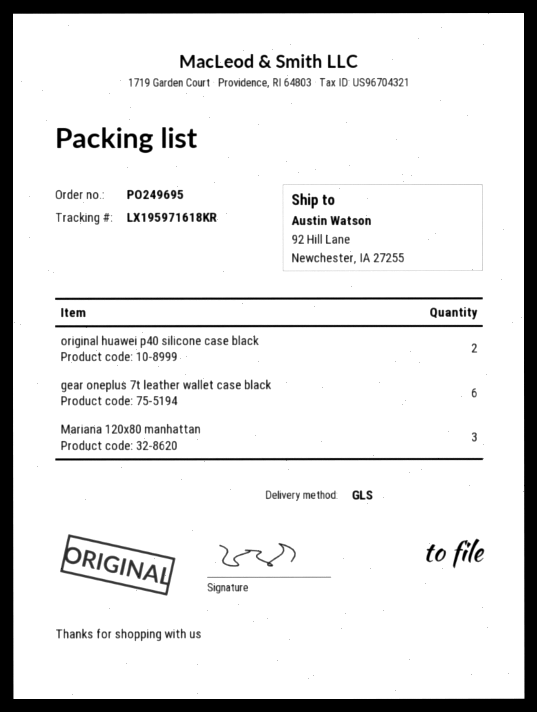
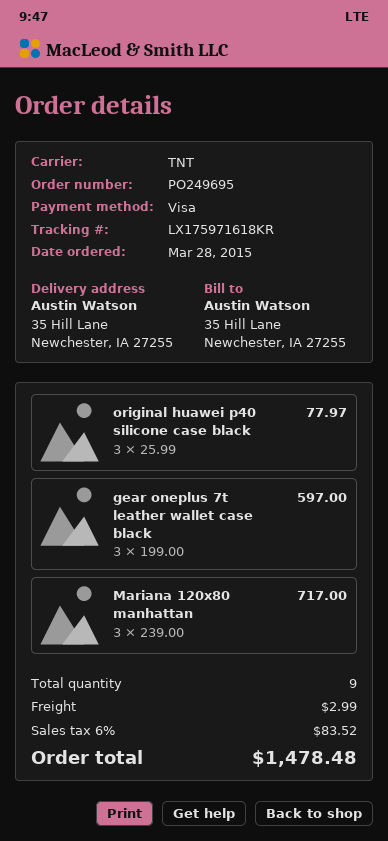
shipping method: GLS -> TNT
tracking number: LX195971618KR -> LX175971618KR
ship to: 92 Hill Lane, Newchester, IA 27255 -> 35 Hill Lane, Newchester, IA 27255
original huawei p40 silicone case black: 2 -> 3
gear oneplus 7t leather wallet case black: 6 -> 3

